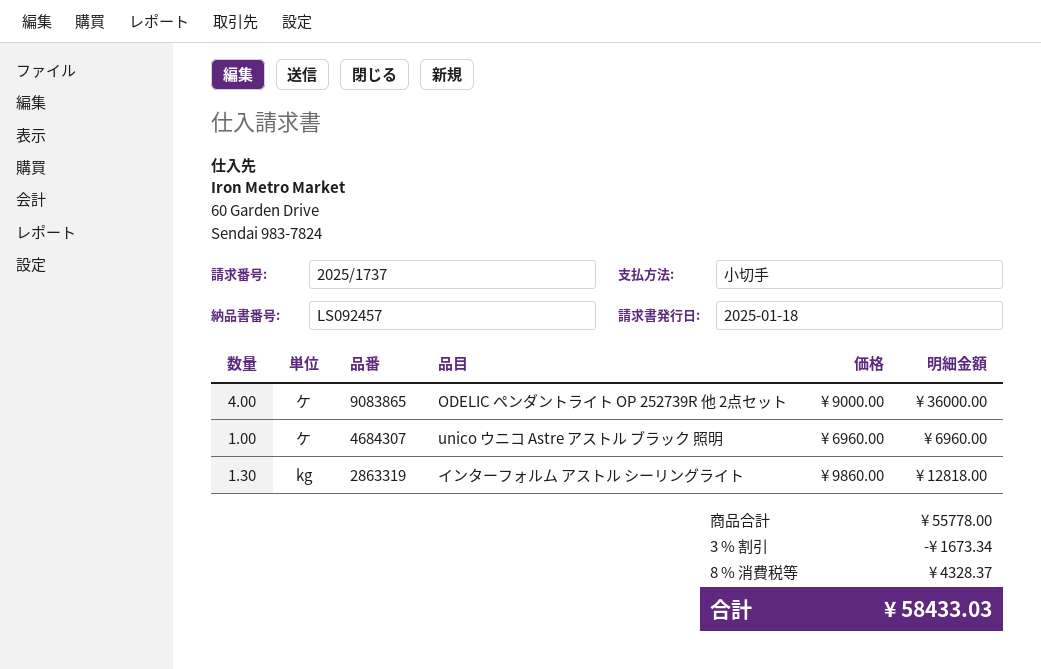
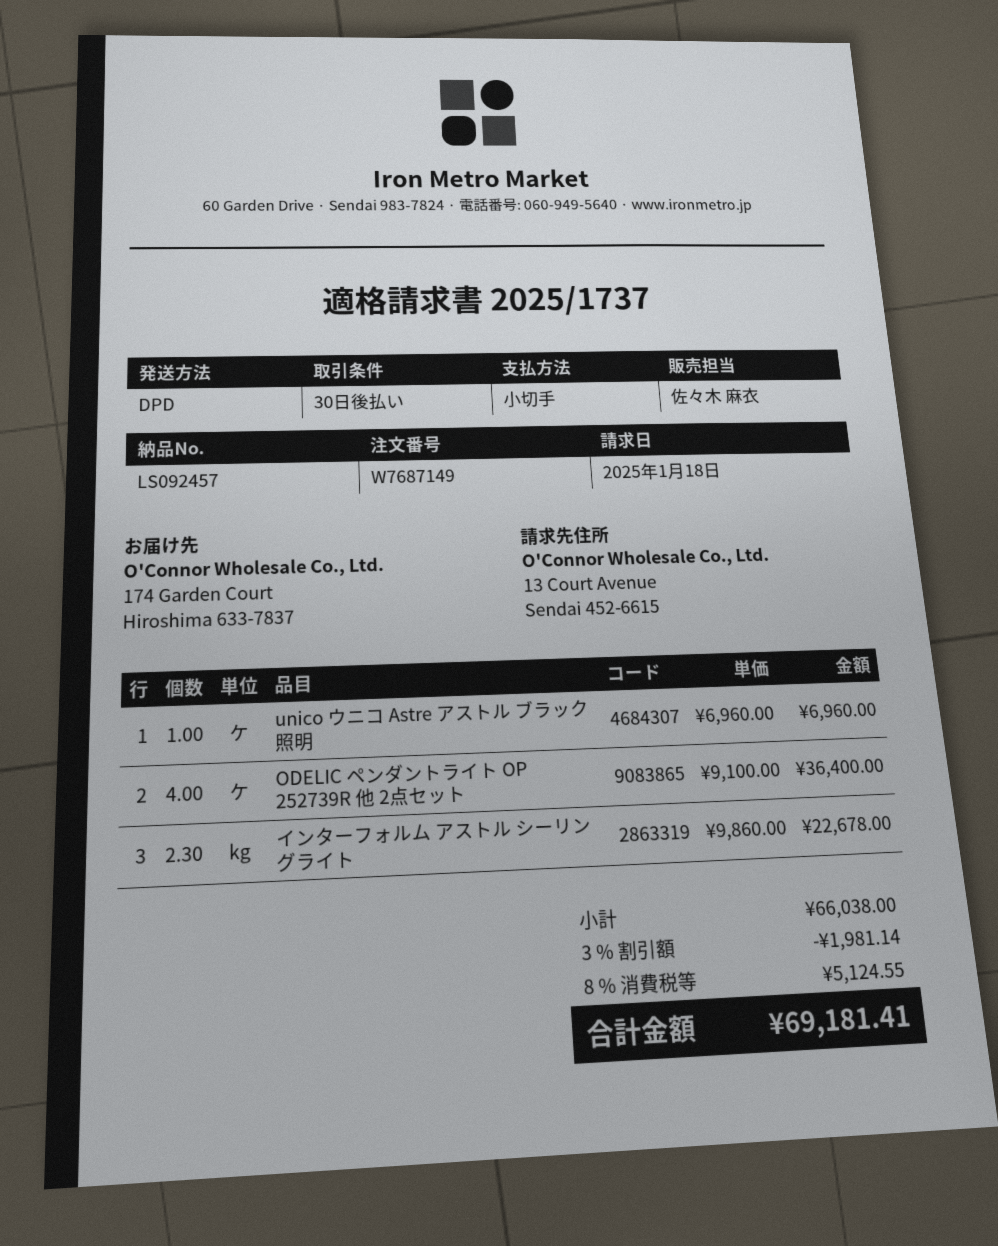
ODELIC ペンダントライト OP 252739R 他 2点セット: 4 x 9000.00 = 36000.00 -> 4 x 9100.00 = 36400.00
インターフォルム アストル シーリングライト: 1.3 x 9860.00 = 12818.00 -> 2.3 x 9860.00 = 22678.00
subtotal: 55778.00 -> 66038.00
discount: 3% = 1673.34 -> 3% = 1981.14
tax: 8% = 4328.37 -> 8% = 5124.55
total: 58433.03 -> 69181.41

